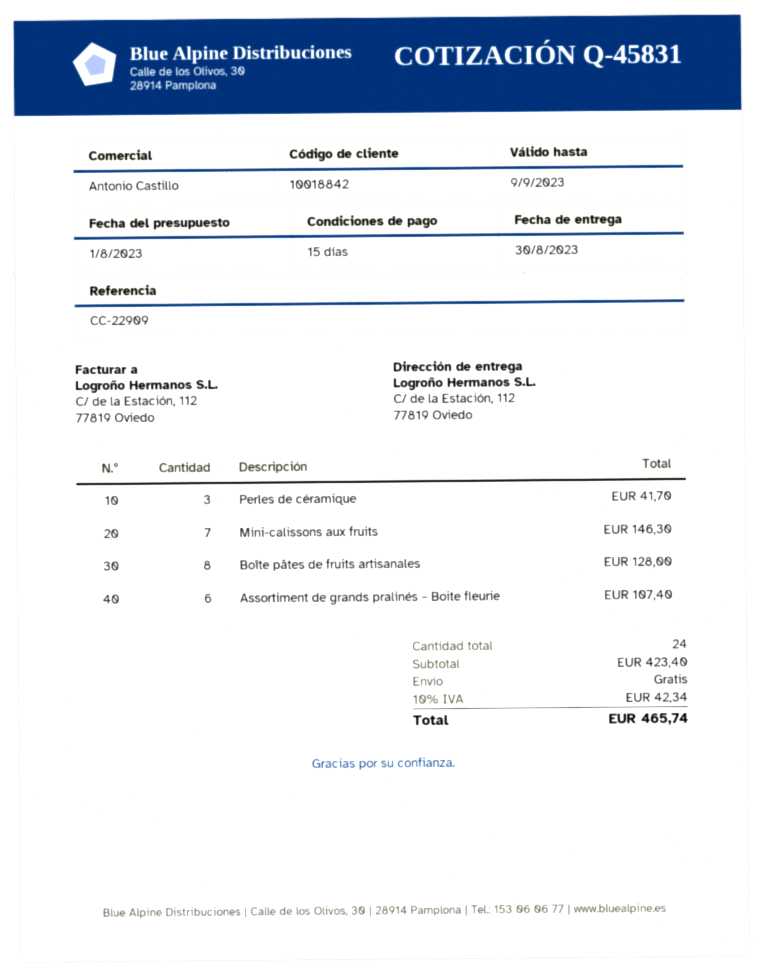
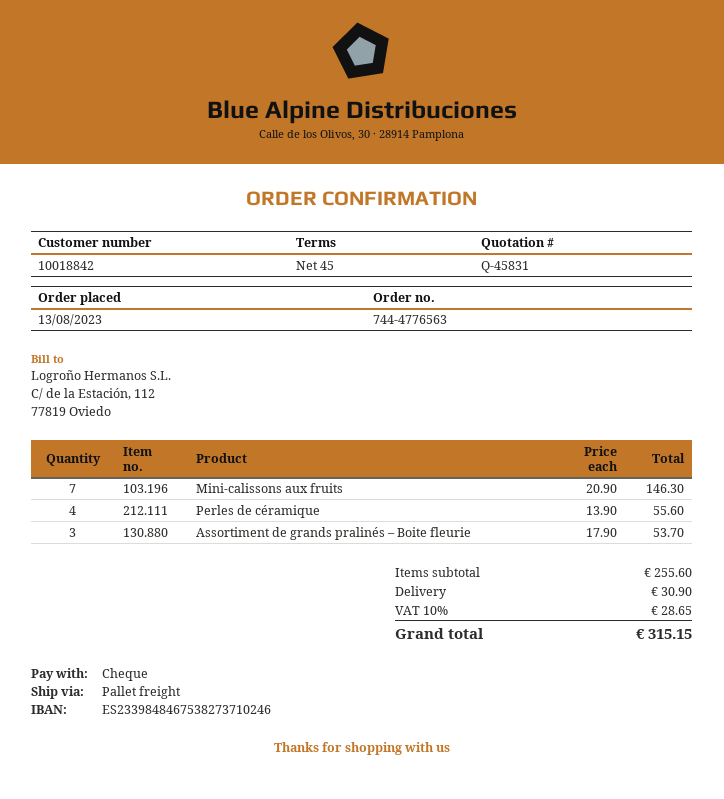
payment terms: 15 days -> 45 days
Perles de céramique: 3 for 41.70 -> 4 for 55.60
Boîte pâtes de fruits artisanales: 8 for 128.00 -> none
Assortiment de grands pralinés – Boite fleurie: 6 for 107.40 -> 3 for 53.70
subtotal: 423.40 -> 255.60
shipping: 0.00 -> 30.90
tax: 10% = 42.34 -> 10% = 28.65
total: 465.74 -> 315.15

